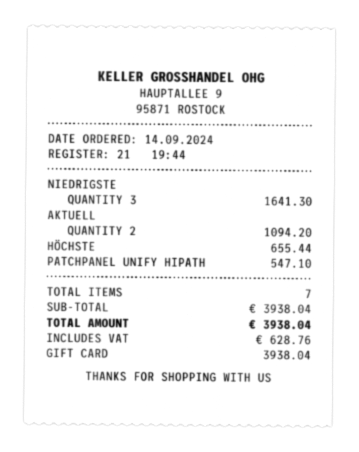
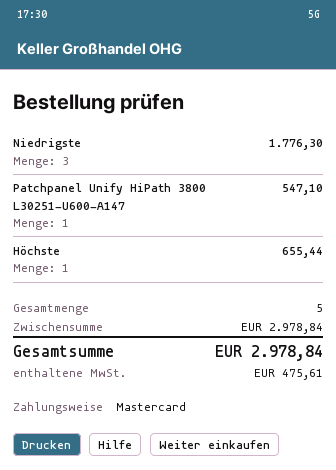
payment method: gift card -> Mastercard
NIEDRIGSTE: 3 for 1641.30 -> 3 for 1776.30
AKTUELL: 2 for 1094.20 -> none
total quantity: 7 -> 5
subtotal: 3938.04 -> 2978.84
tax: 628.76 -> 475.61
total: 3938.04 -> 2978.84

